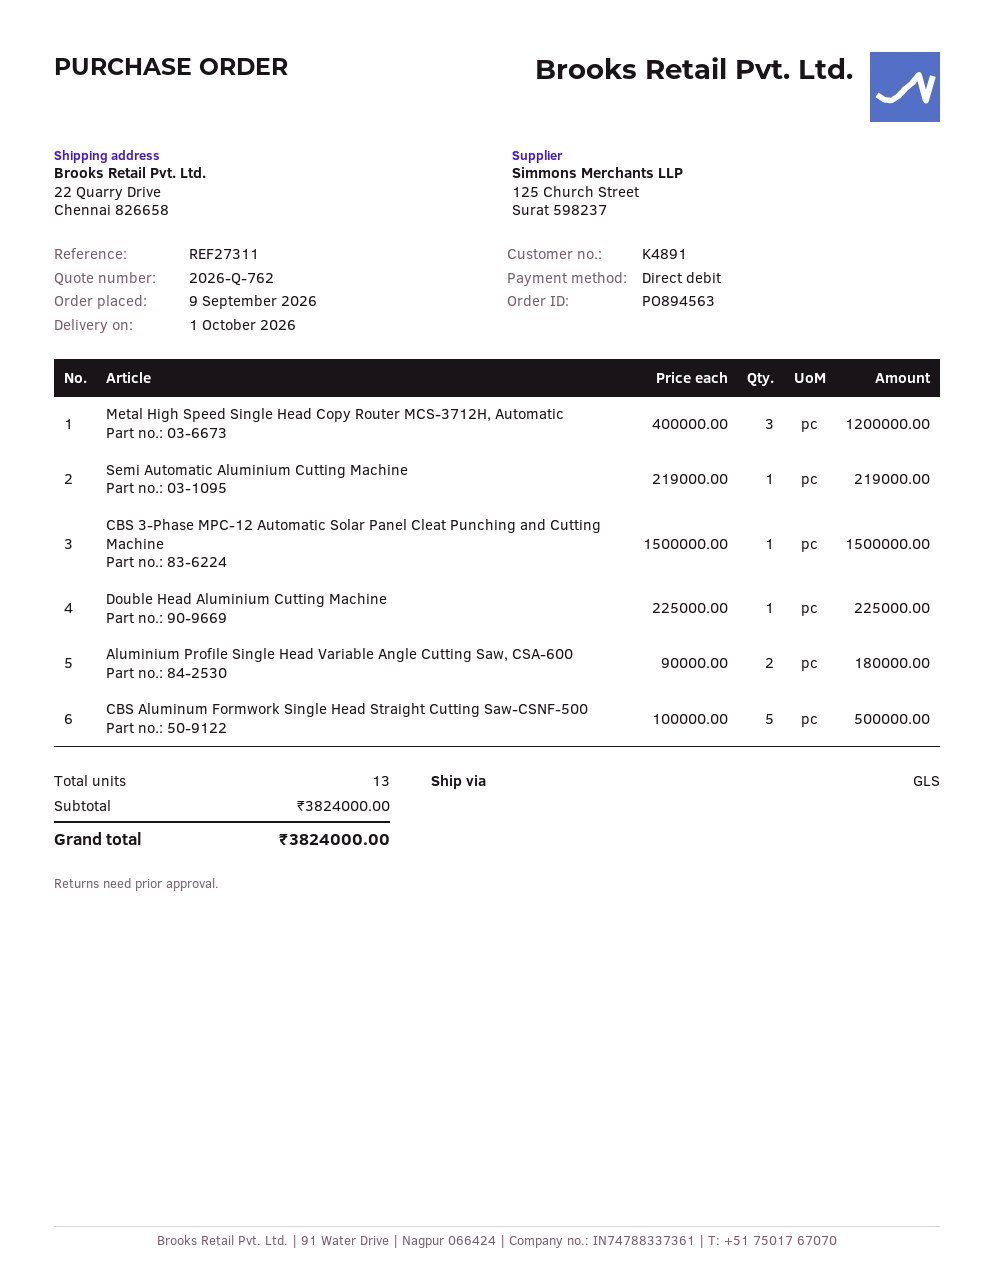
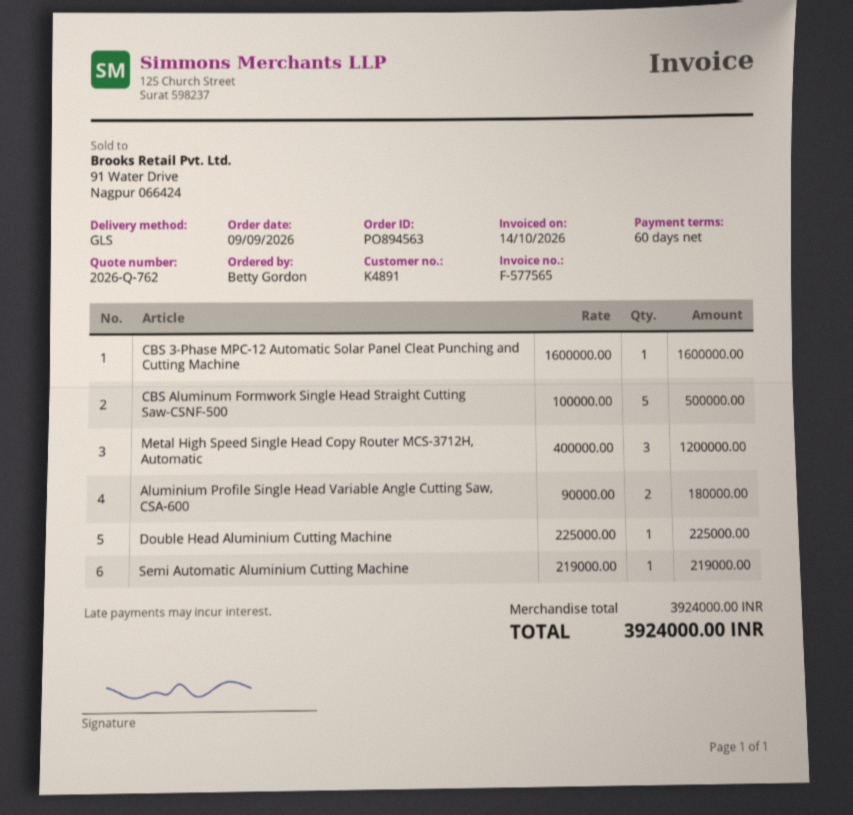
CBS 3-Phase MPC-12 Automatic Solar Panel Cleat Punching and Cutting Machine: 1 x 1500000.00 = 1500000.00 -> 1 x 1600000.00 = 1600000.00
subtotal: 3824000.00 -> 3924000.00
total: 3824000.00 -> 3924000.00

